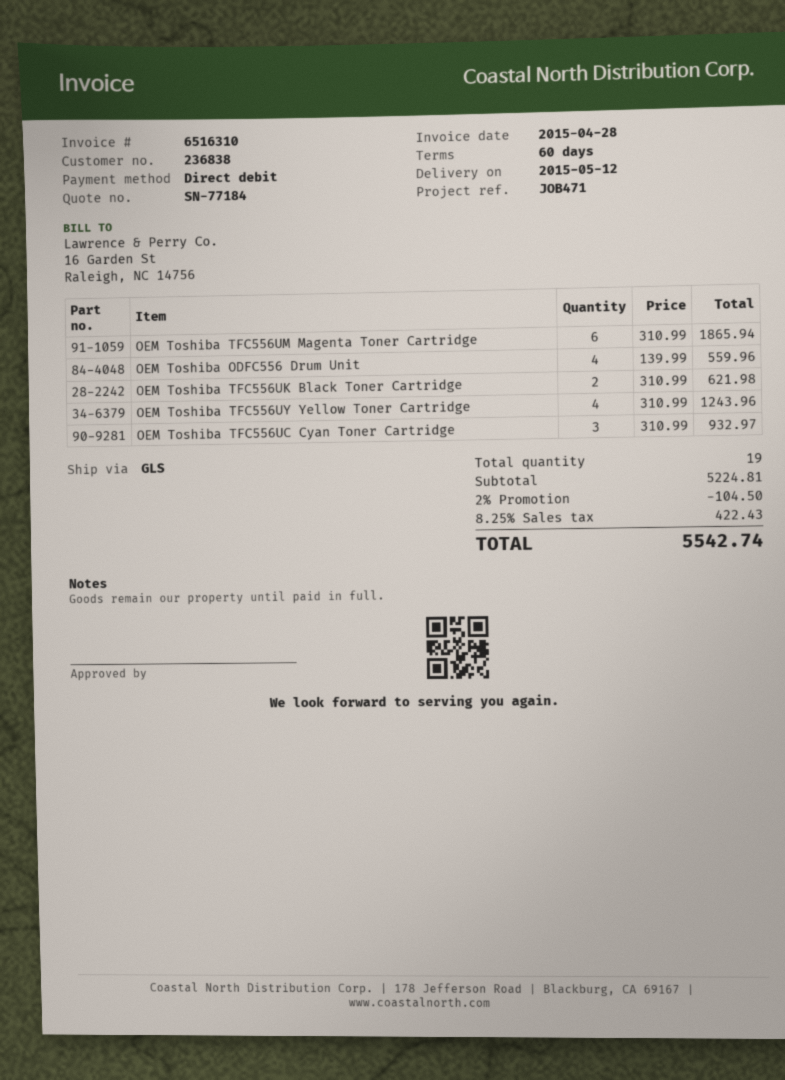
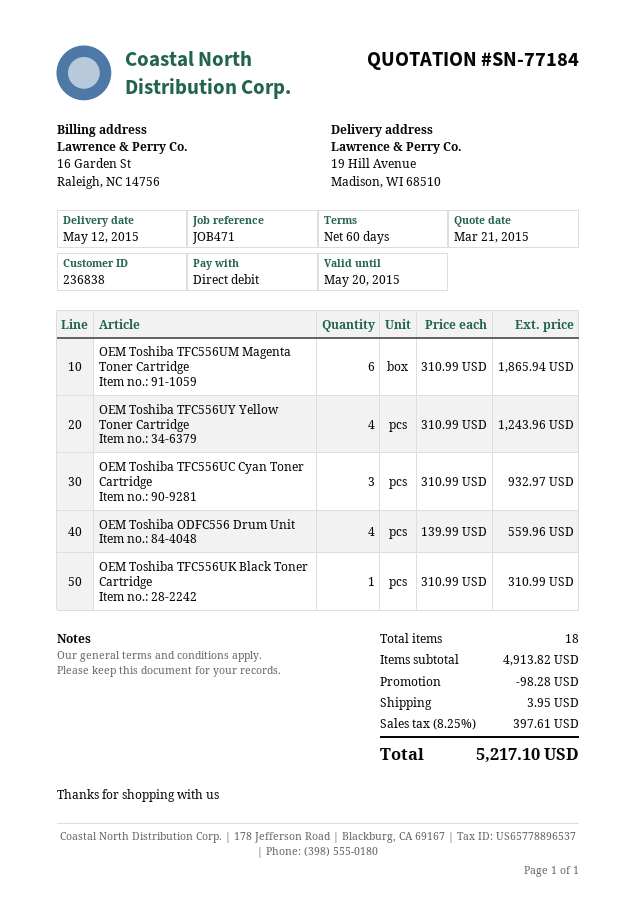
OEM Toshiba TFC556UK Black Toner Cartridge: 2 x 310.99 = 621.98 -> 1 x 310.99 = 310.99
total quantity: 19 -> 18
subtotal: 5224.81 -> 4913.82
discount: 104.50 -> 98.28
shipping: none -> 3.95
tax: 8.25% = 422.43 -> 8.25% = 397.61
total: 5542.74 -> 5217.10

